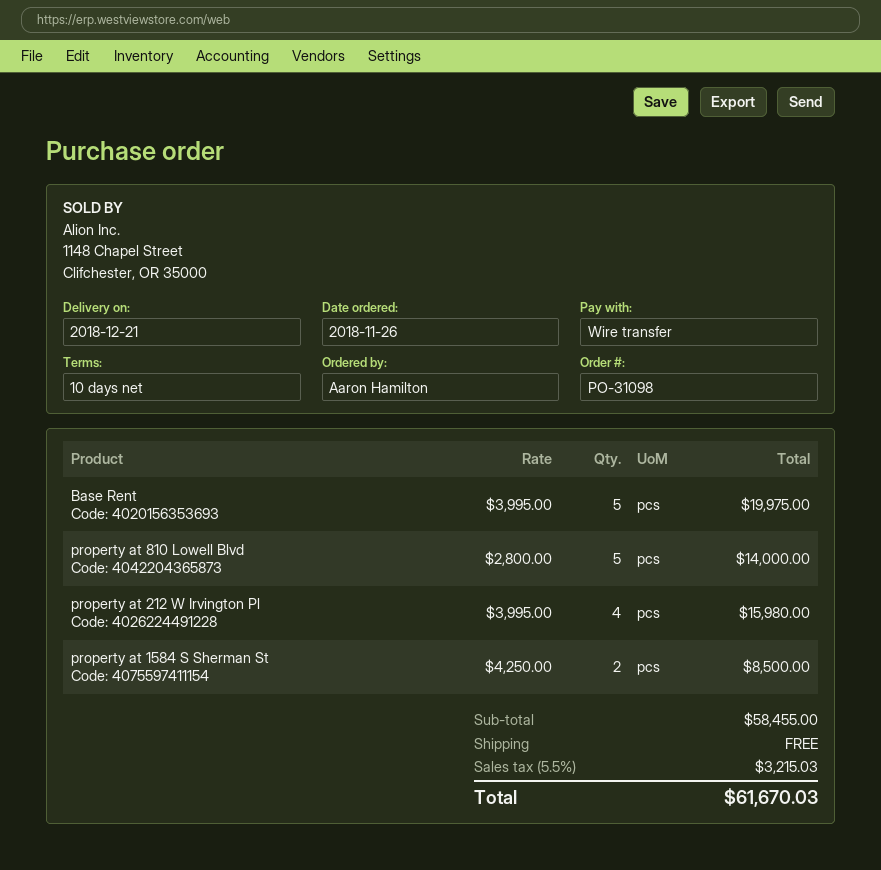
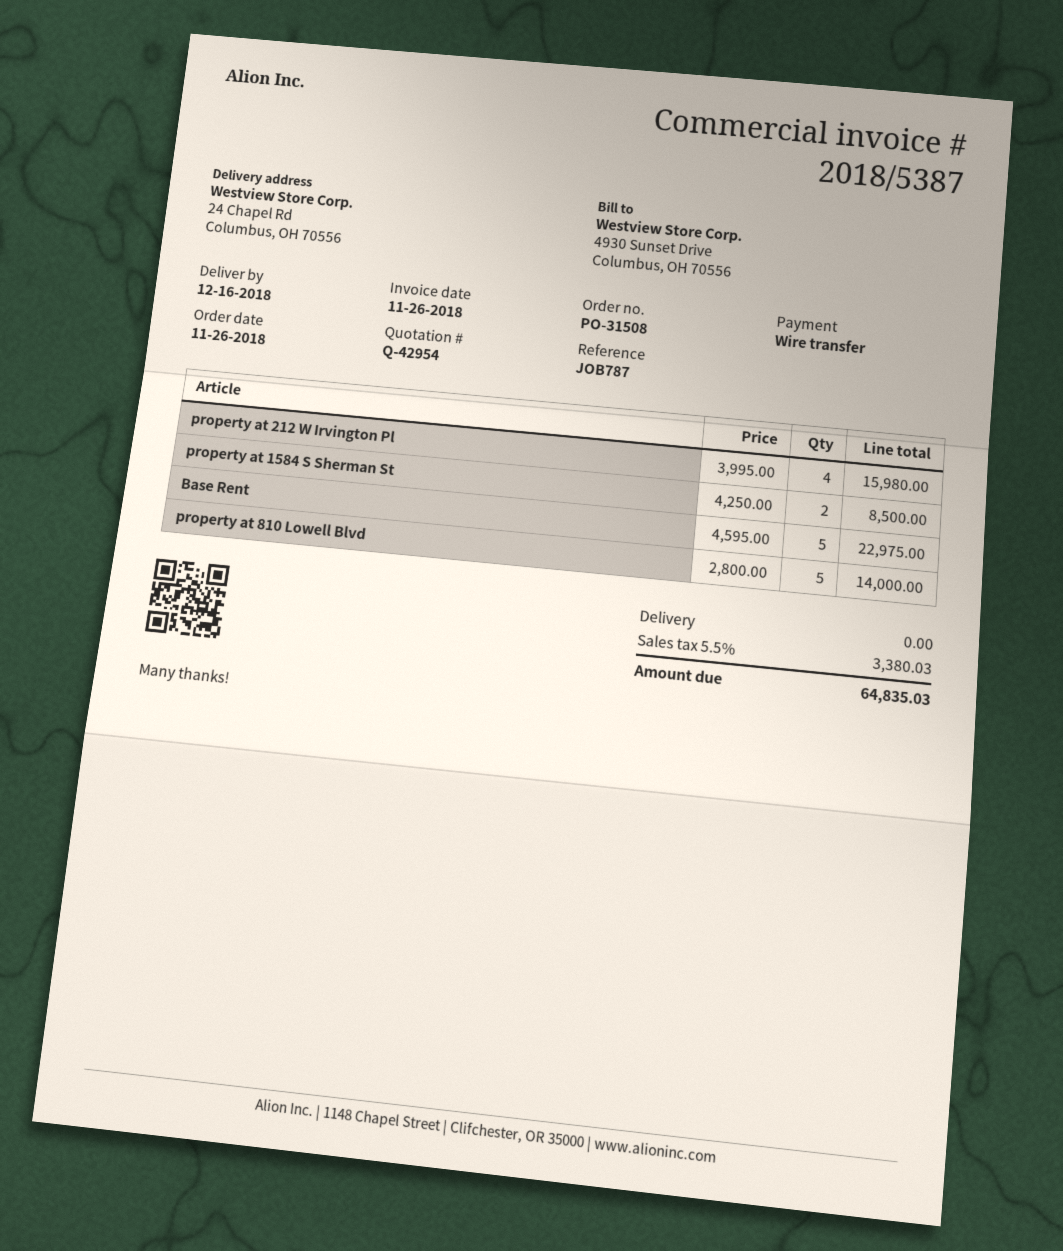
order number: PO-31098 -> PO-31508
delivery date: 2018-12-21 -> 2018-12-16
Base Rent: 5 x 3995.00 = 19975.00 -> 5 x 4595.00 = 22975.00
tax: 5.5% = 3215.03 -> 5.5% = 3380.03
total: 61670.03 -> 64835.03

